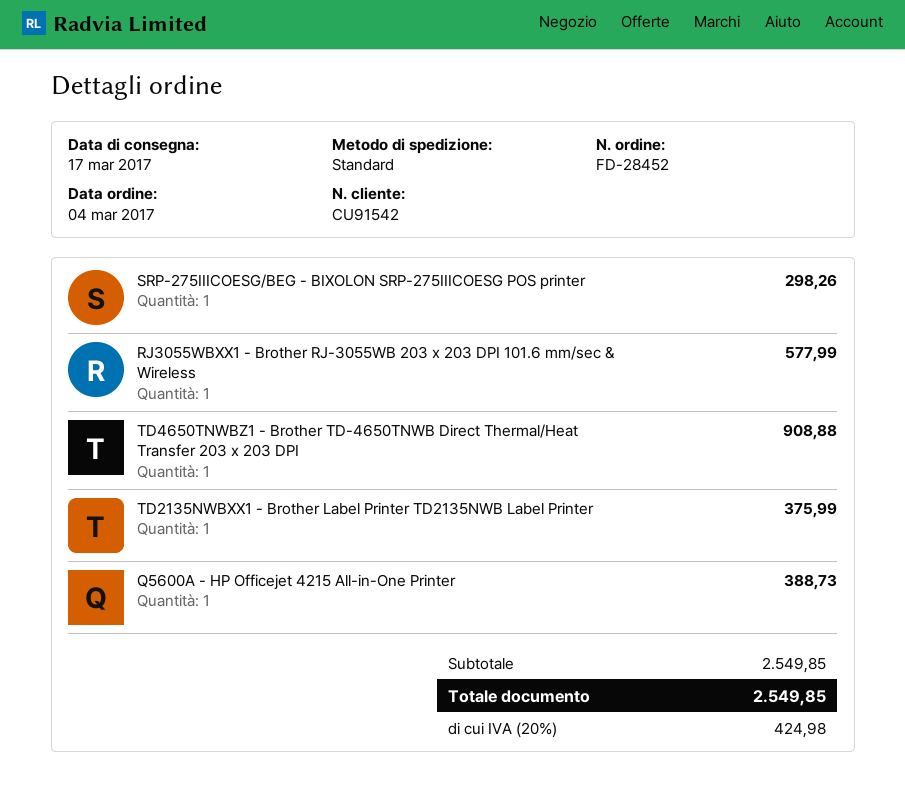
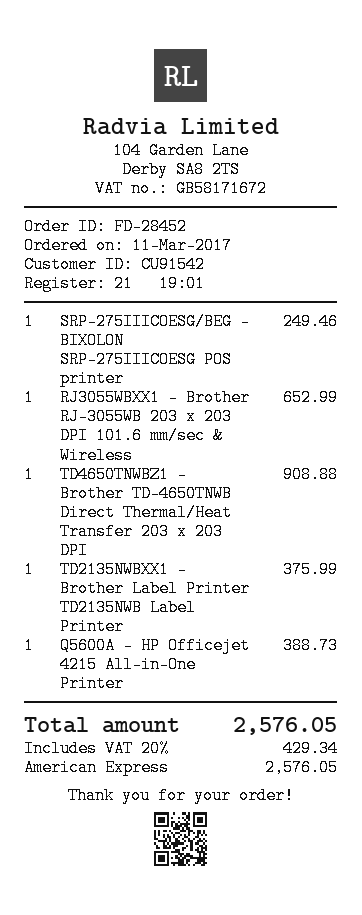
order date: 2017-03-04 -> 2017-03-11
SRP-275IIICOESG/BEG - BIXOLON SRP-275IIICOESG POS printer: 1 for 298.26 -> 1 for 249.46
RJ3055WBXX1 - Brother RJ-3055WB 203 x 203 DPI 101.6 mm/sec & Wireless: 1 for 577.99 -> 1 for 652.99
tax: 20% = 424.98 -> 20% = 429.34
total: 2549.85 -> 2576.05

